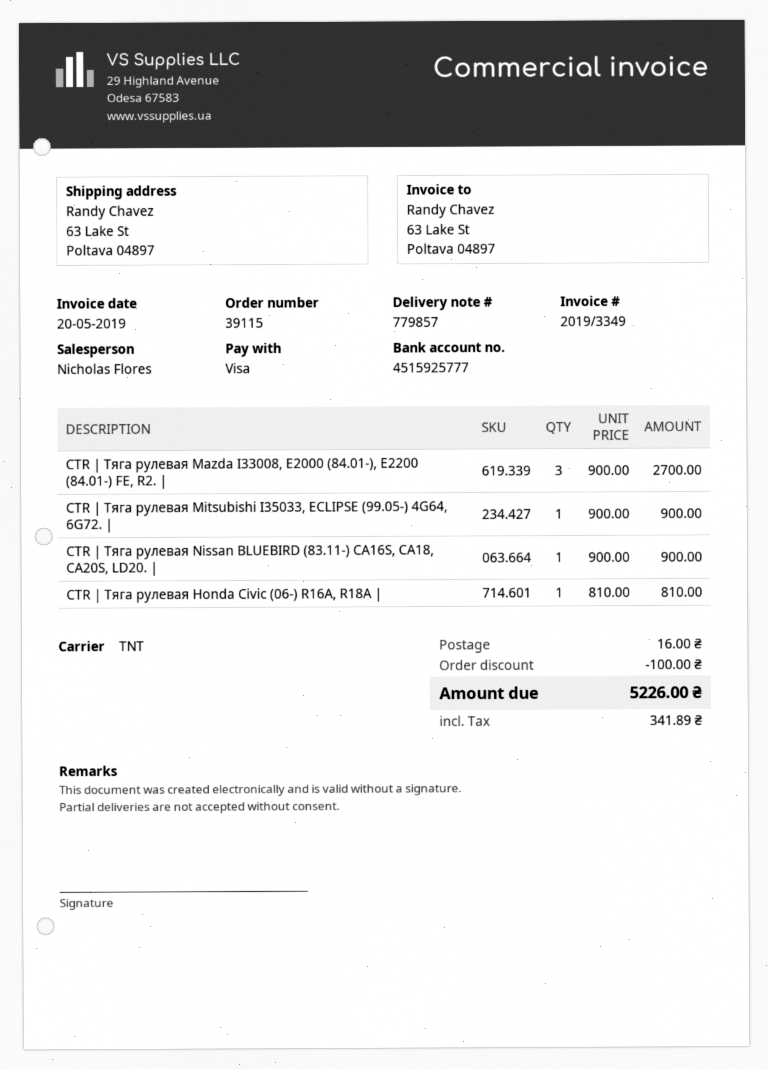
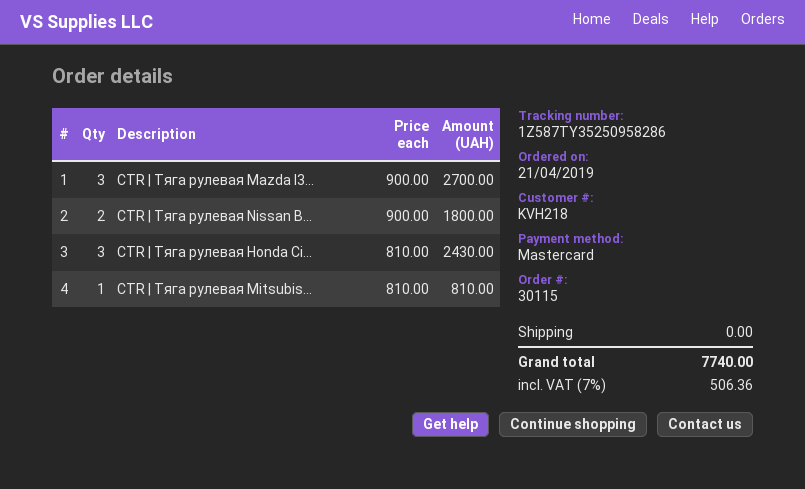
order number: 39115 -> 30115
payment method: Visa -> Mastercard
CTR | Тяга рулевая Mitsubishi I35033, ECLIPSE (99.05-) 4G64, 6G72. |: 1 x 900.00 = 900.00 -> 1 x 810.00 = 810.00
CTR | Тяга рулевая Nissan BLUEBIRD (83.11-) CA16S, CA18, CA20S, LD20. |: 1 x 900.00 = 900.00 -> 2 x 900.00 = 1800.00
CTR | Тяга рулевая Honda Civic (06-) R16A, R18A |: 1 x 810.00 = 810.00 -> 3 x 810.00 = 2430.00
discount: 100.00 -> none
shipping: 16.00 -> 0.00
tax: 341.89 -> 506.36
total: 5226.00 -> 7740.00

